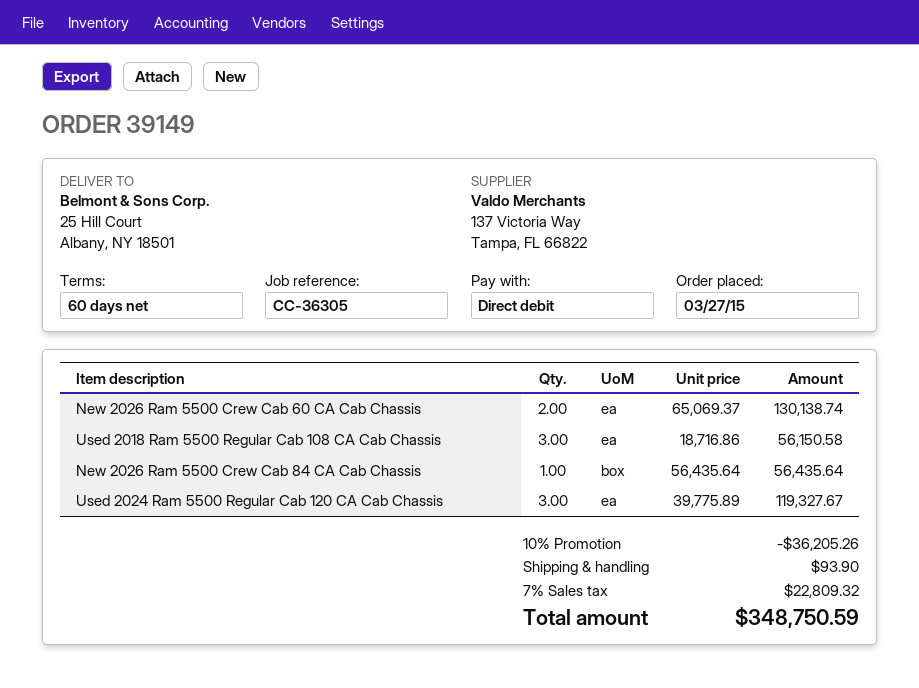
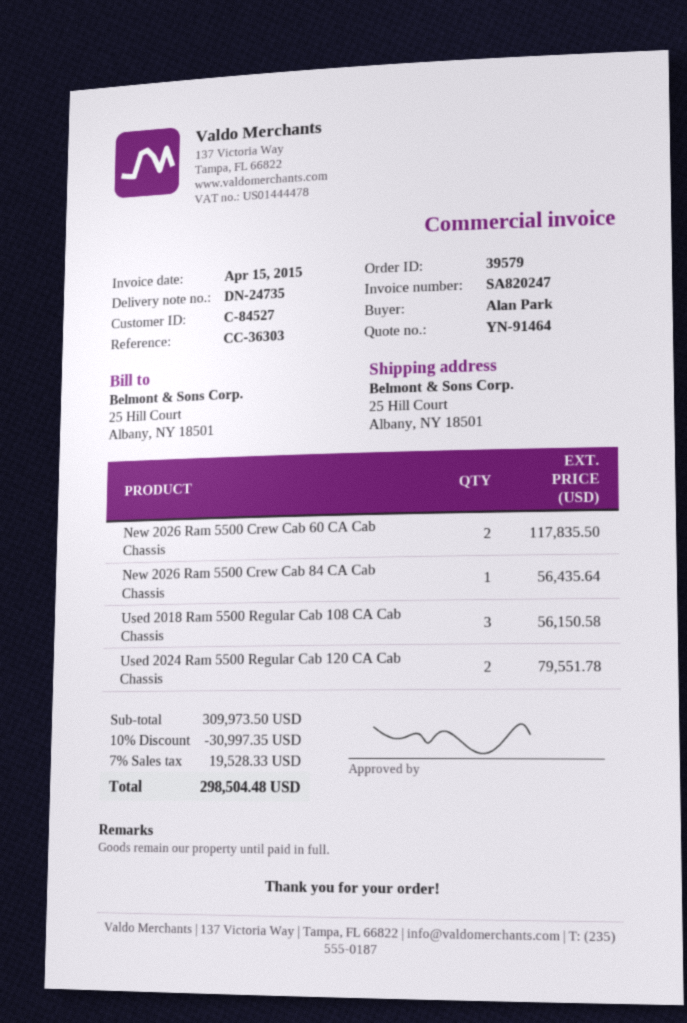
order number: 39149 -> 39579
reference: CC-36305 -> CC-36303
New 2026 Ram 5500 Crew Cab 60 CA Cab Chassis: 2 for 130138.74 -> 2 for 117835.50
Used 2024 Ram 5500 Regular Cab 120 CA Cab Chassis: 3 for 119327.67 -> 2 for 79551.78
discount: 10% = 36205.26 -> 10% = 30997.35
shipping: 93.90 -> none
tax: 7% = 22809.32 -> 7% = 19528.33
total: 348750.59 -> 298504.48

